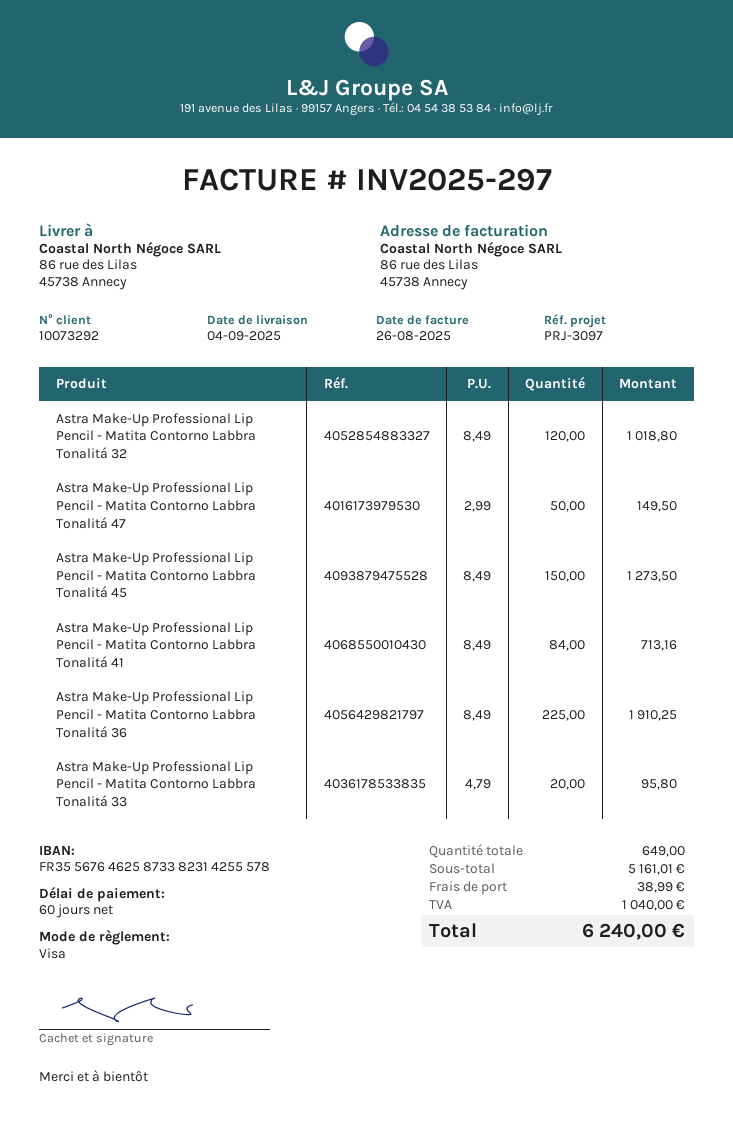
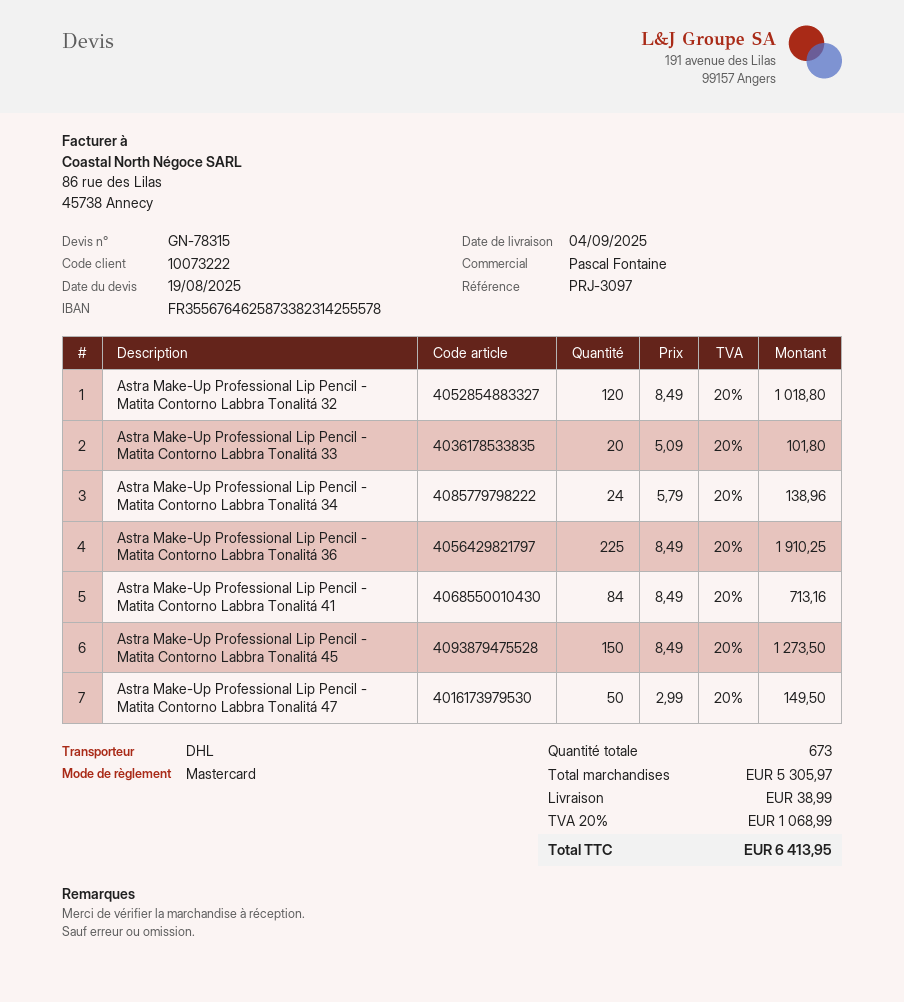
customer number: 10073292 -> 10073222
payment method: Visa -> Mastercard
Astra Make-Up Professional Lip Pencil - Matita Contorno Labbra Tonalitá 33: 20 x 4.79 = 95.80 -> 20 x 5.09 = 101.80
Astra Make-Up Professional Lip Pencil - Matita Contorno Labbra Tonalitá 34: none -> 24 x 5.79 = 138.96
total quantity: 649 -> 673
subtotal: 5161.01 -> 5305.97
tax: 1040.00 -> 1068.99
total: 6240.00 -> 6413.95

